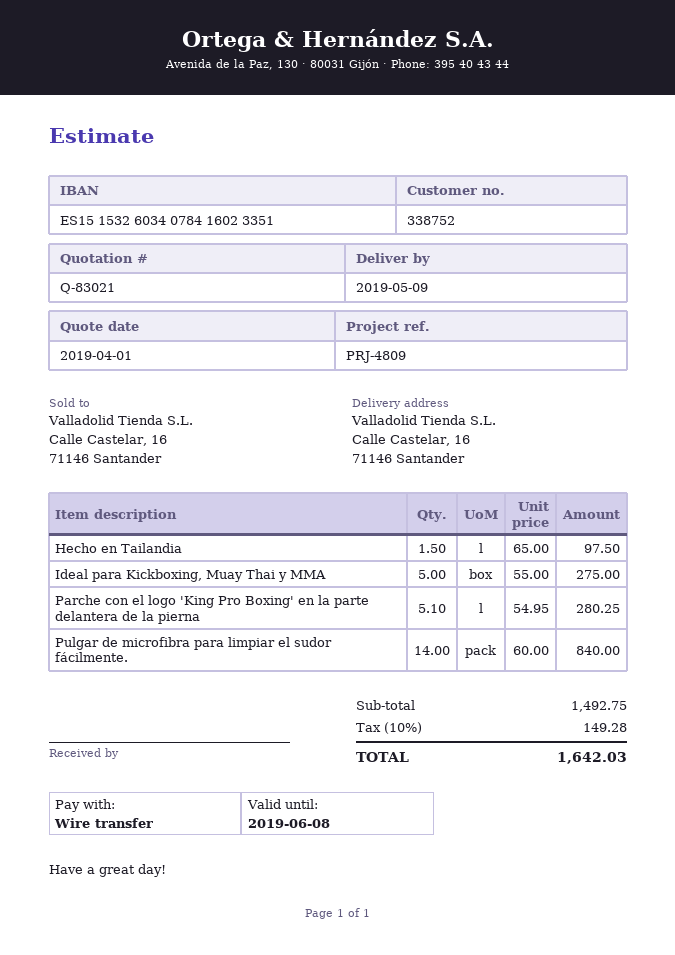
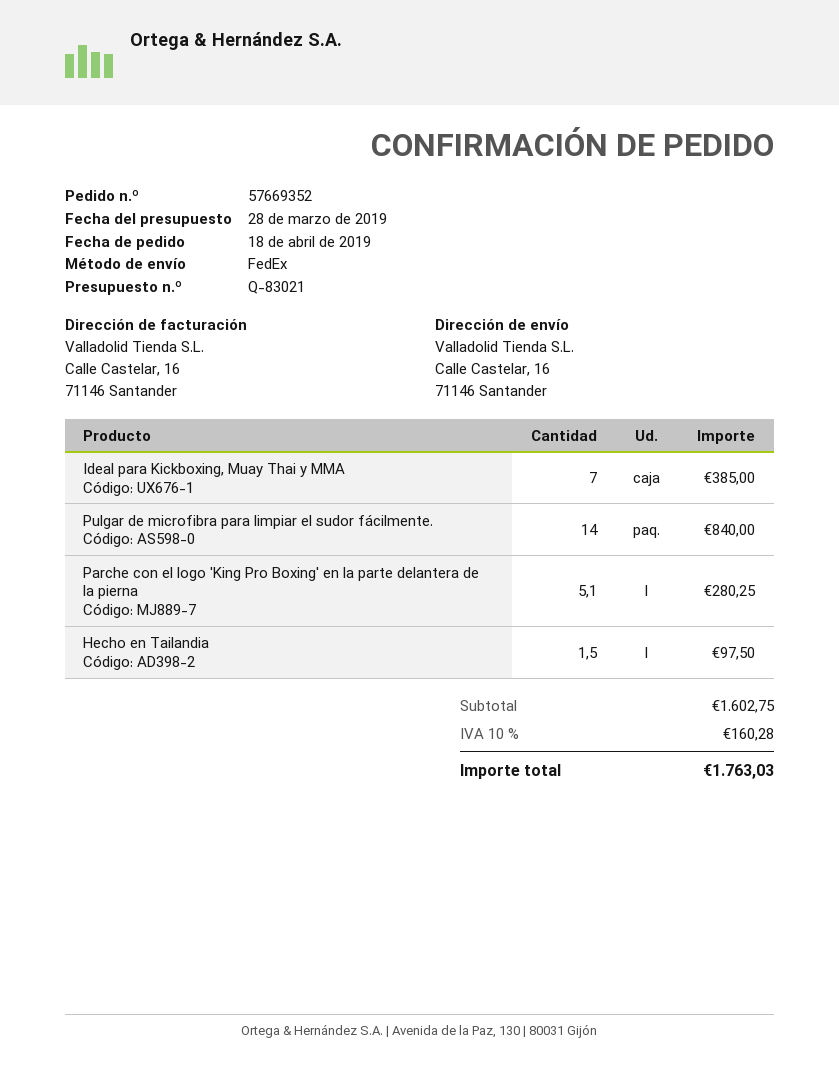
quote date: 2019-04-01 -> 2019-03-28
Ideal para Kickboxing, Muay Thai y MMA: 5 for 275.00 -> 7 for 385.00
subtotal: 1492.75 -> 1602.75
tax: 10% = 149.28 -> 10% = 160.28
total: 1642.03 -> 1763.03

